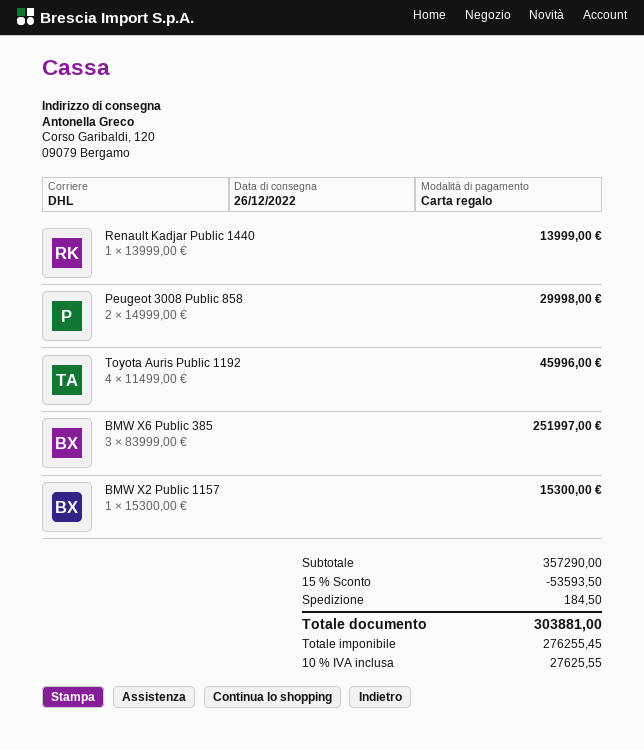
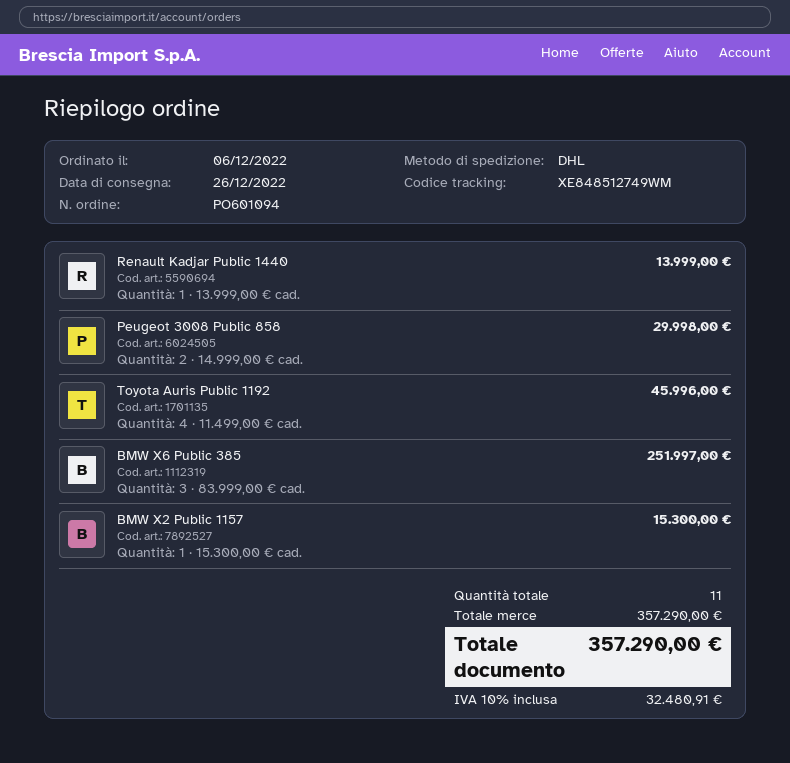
discount: 15% = 53593.50 -> none
shipping: 184.50 -> none
tax: 10% = 27625.55 -> 10% = 32480.91
total: 303881.00 -> 357290.00

